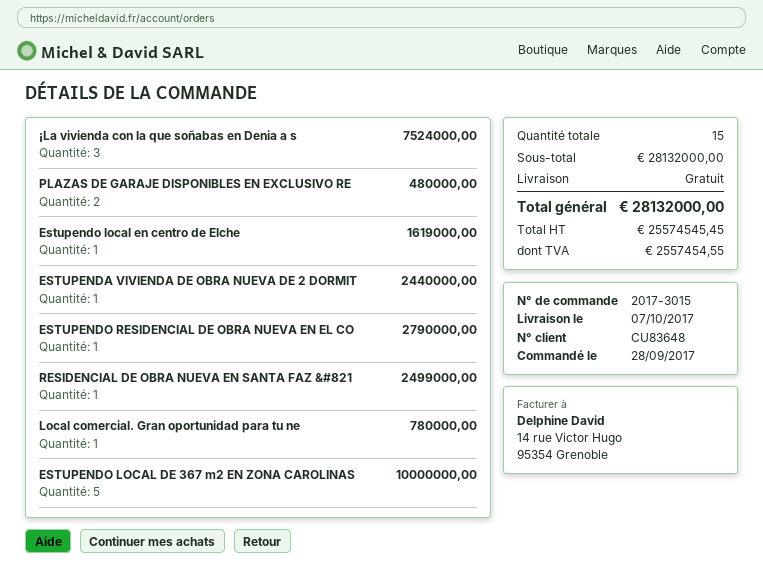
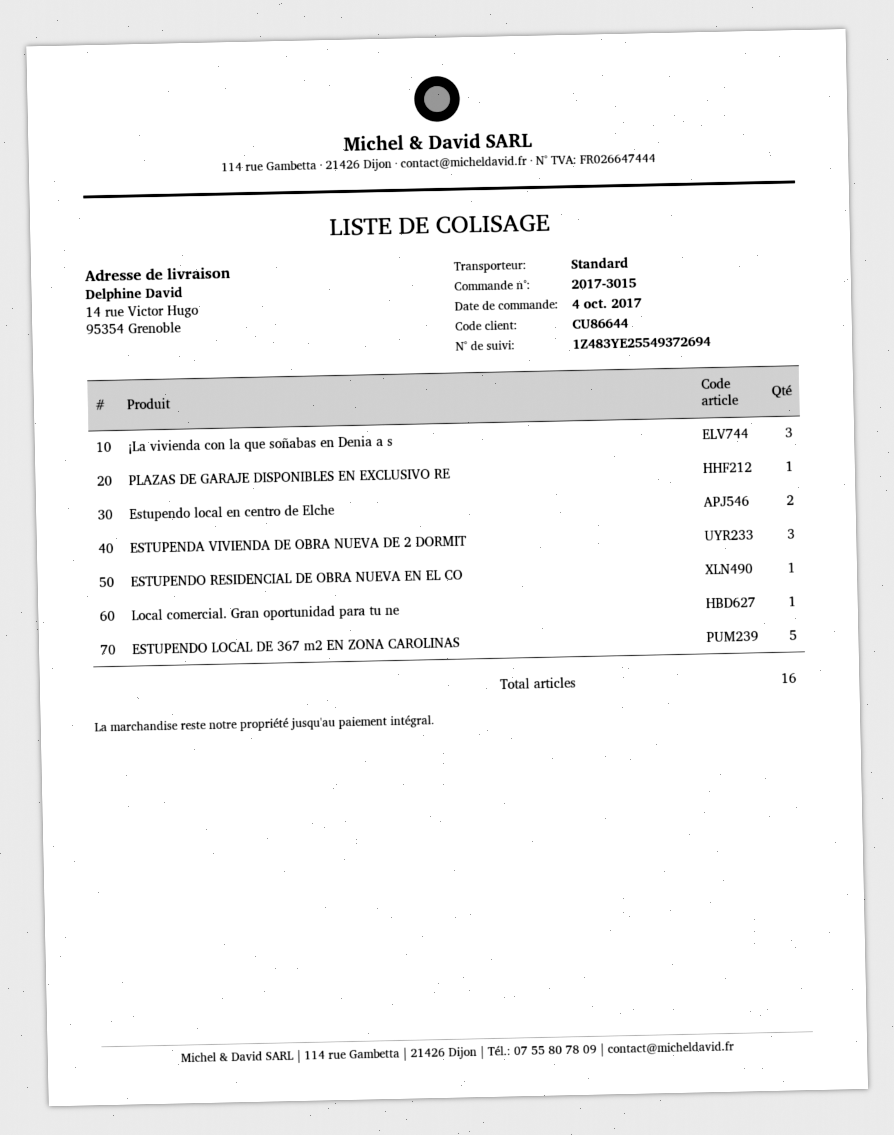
order date: 2017-09-28 -> 2017-10-04
customer number: CU83648 -> CU86644
PLAZAS DE GARAJE DISPONIBLES EN EXCLUSIVO RE: 2 -> 1
Estupendo local en centro de Elche: 1 -> 2
ESTUPENDA VIVIENDA DE OBRA NUEVA DE 2 DORMIT: 1 -> 3
RESIDENCIAL DE OBRA NUEVA EN SANTA FAZ &#821: 1 -> none
total quantity: 15 -> 16

